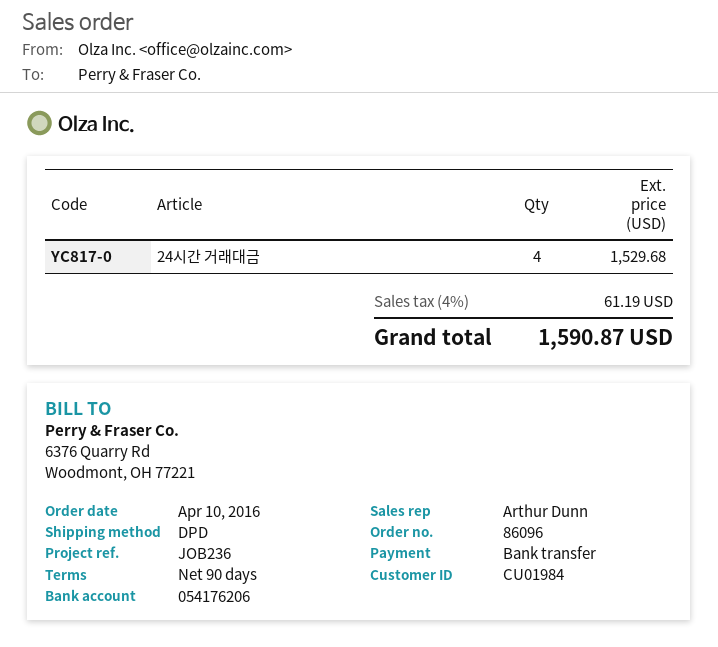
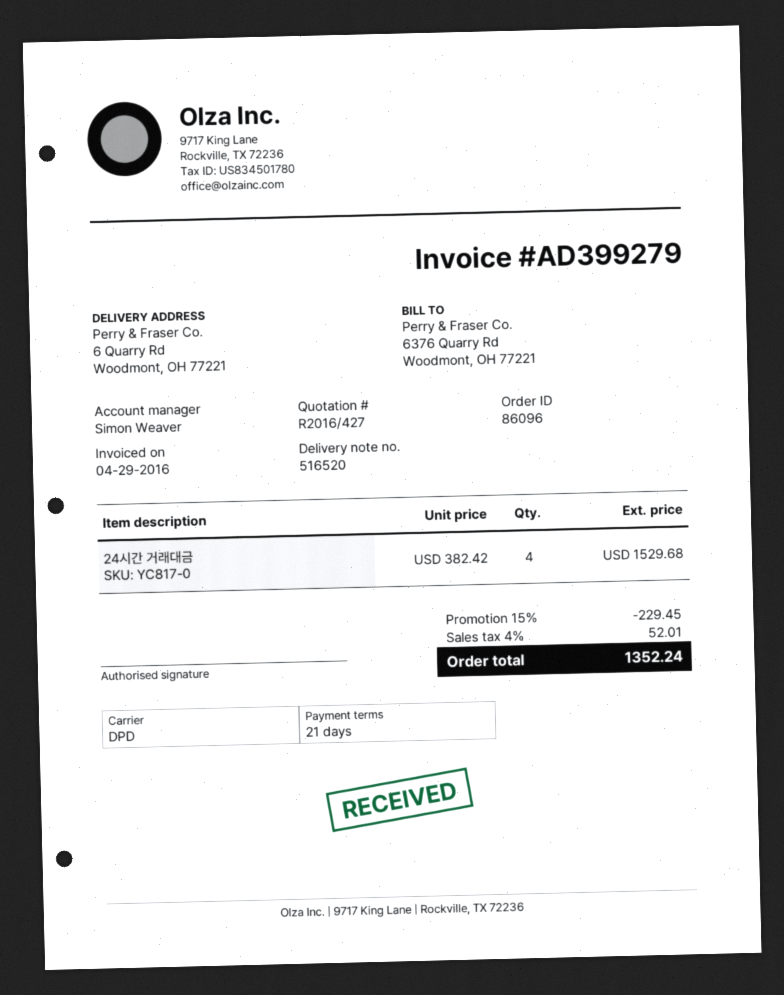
payment terms: 90 days -> 21 days
sales rep: Arthur Dunn -> Simon Weaver
discount: none -> 15% = 229.45
tax: 4% = 61.19 -> 4% = 52.01
total: 1590.87 -> 1352.24

